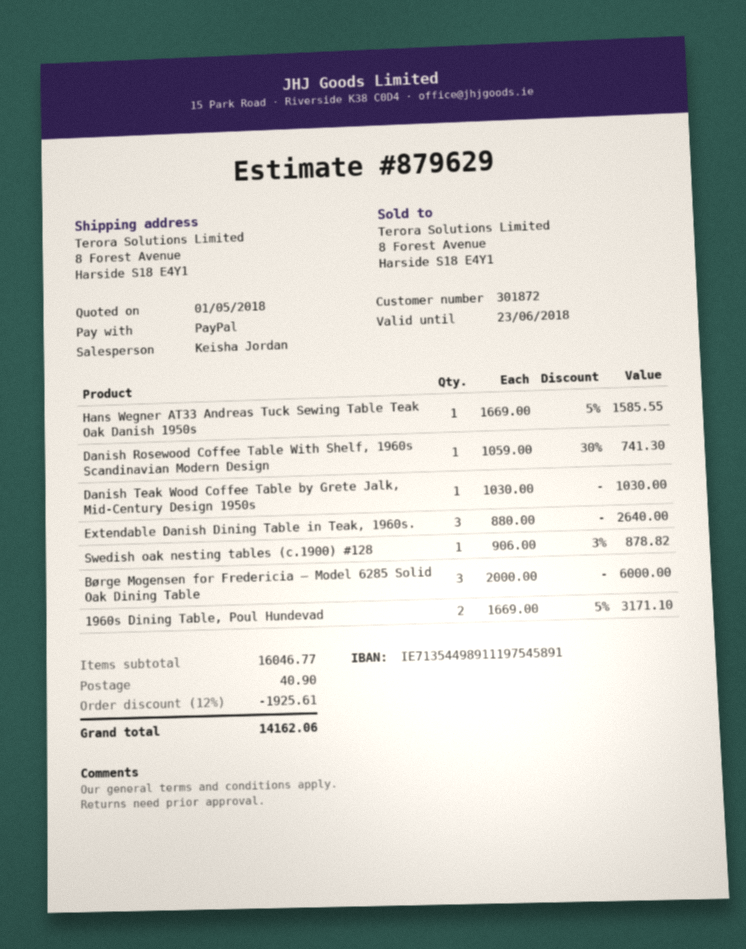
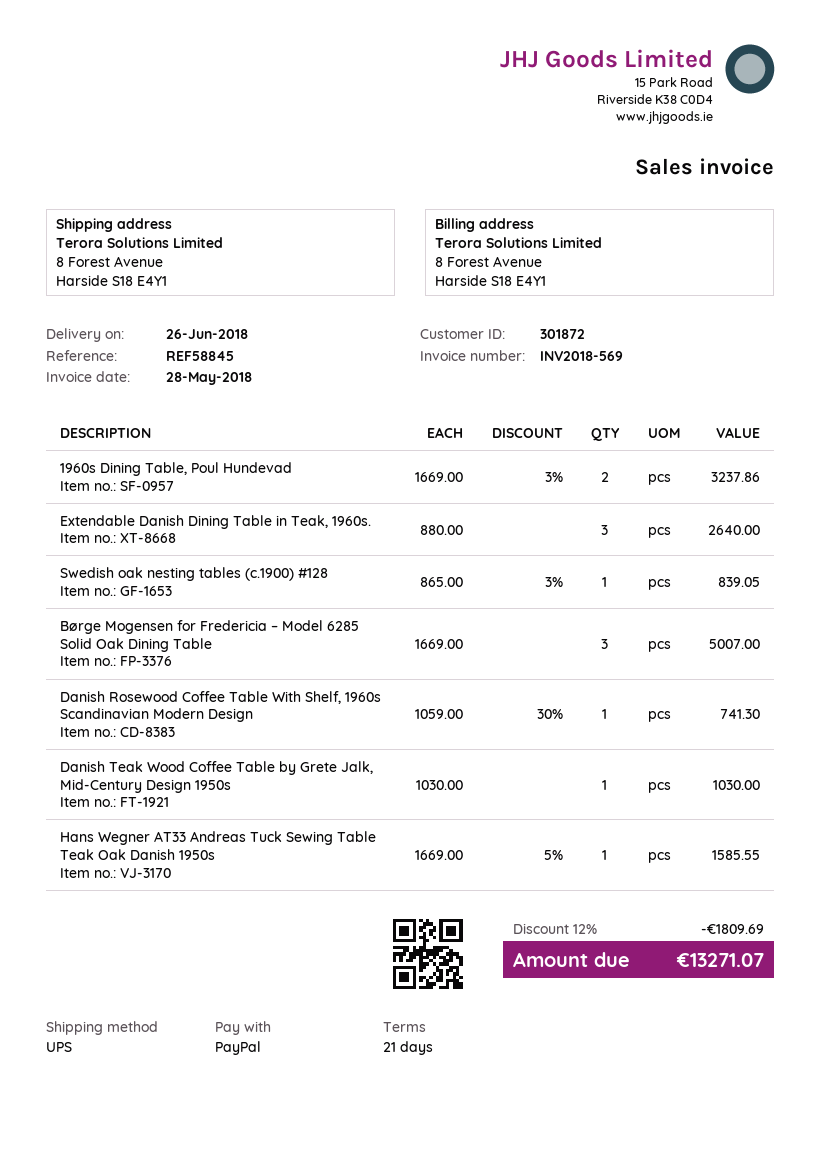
Swedish oak nesting tables (c.1900) #128: 1 x 906.00 - 3% = 878.82 -> 1 x 865.00 - 3% = 839.05
Børge Mogensen for Fredericia – Model 6285 Solid Oak Dining Table: 3 x 2000.00 = 6000.00 -> 3 x 1669.00 = 5007.00
1960s Dining Table, Poul Hundevad: 2 x 1669.00 - 5% = 3171.10 -> 2 x 1669.00 - 3% = 3237.86
discount: 12% = 1925.61 -> 12% = 1809.69
shipping: 40.90 -> none
total: 14162.06 -> 13271.07

